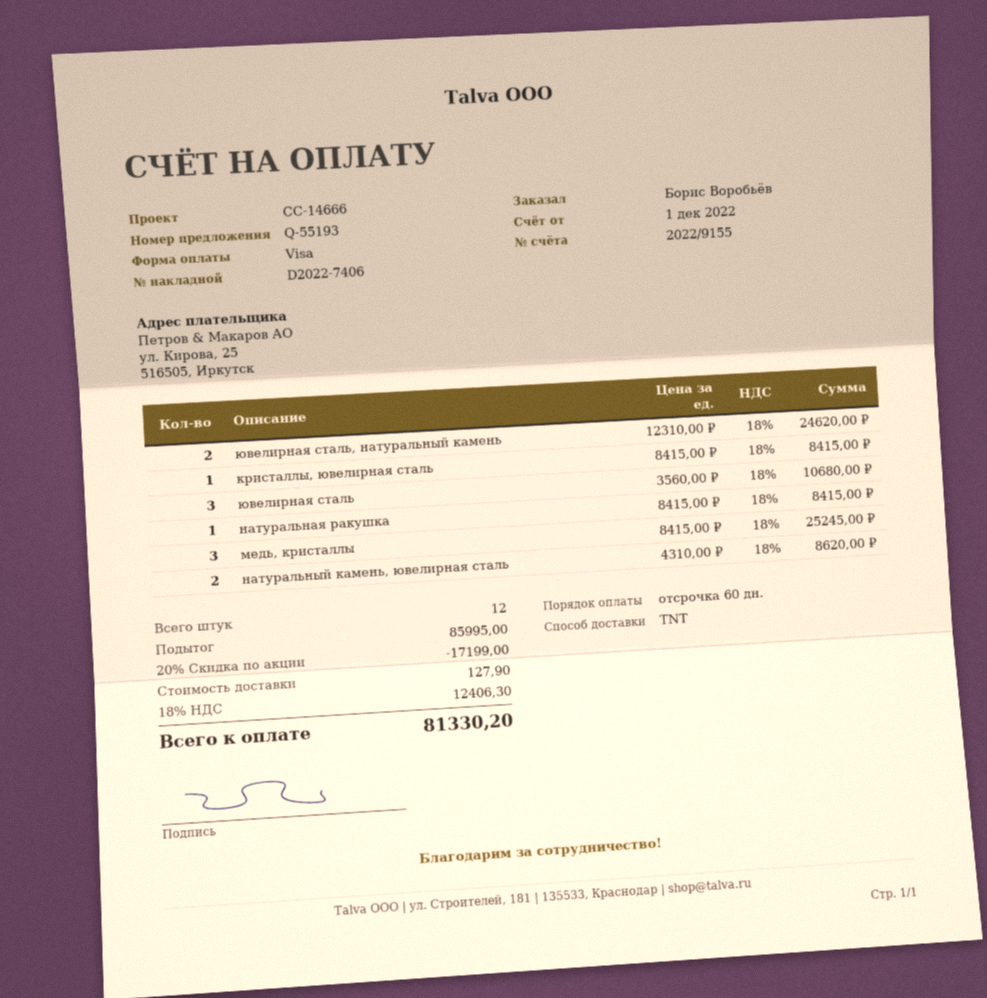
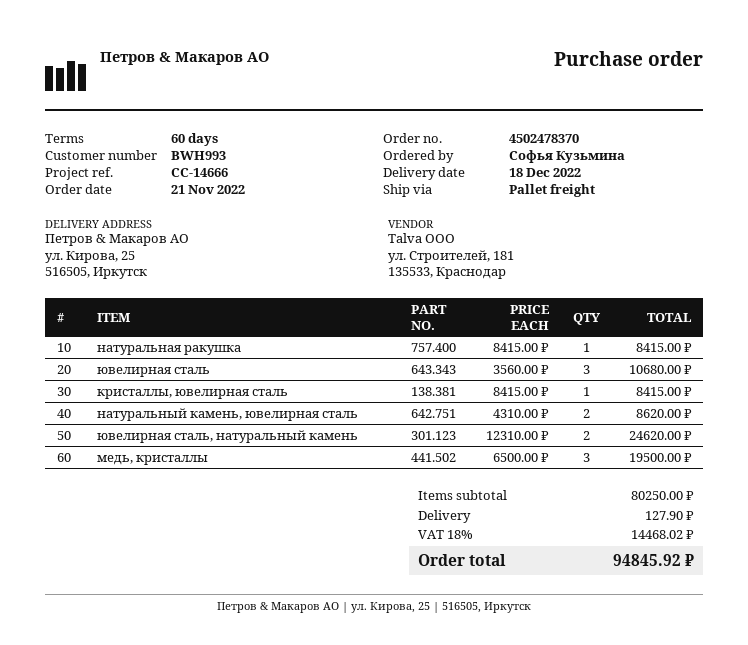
ordered by: Борис Воробьёв -> Софья Кузьмина
shipping method: TNT -> pallet freight
медь, кристаллы: 3 x 8415.00 = 25245.00 -> 3 x 6500.00 = 19500.00
subtotal: 85995.00 -> 80250.00
discount: 20% = 17199.00 -> none
tax: 18% = 12406.30 -> 18% = 14468.02
total: 81330.20 -> 94845.92

